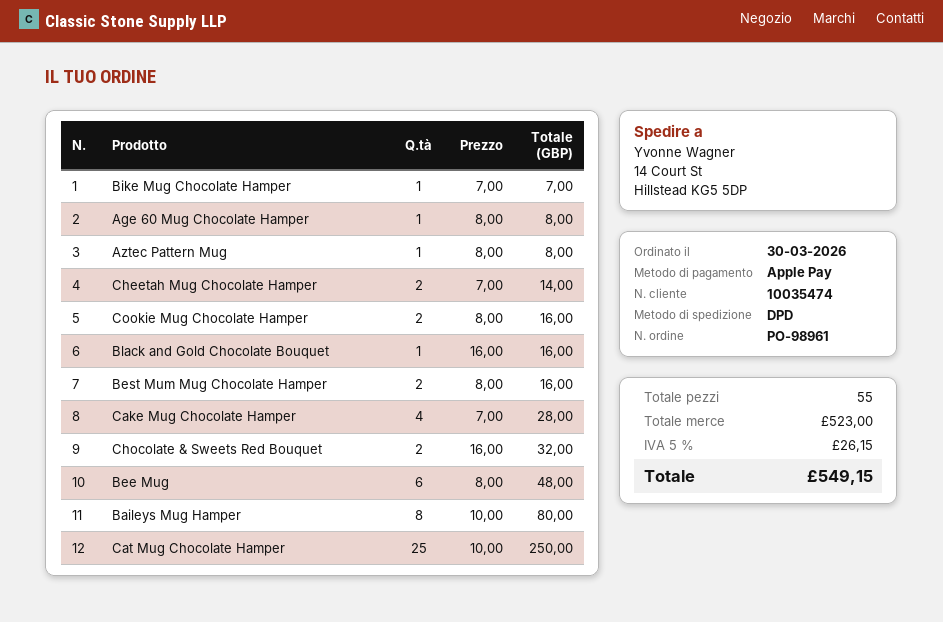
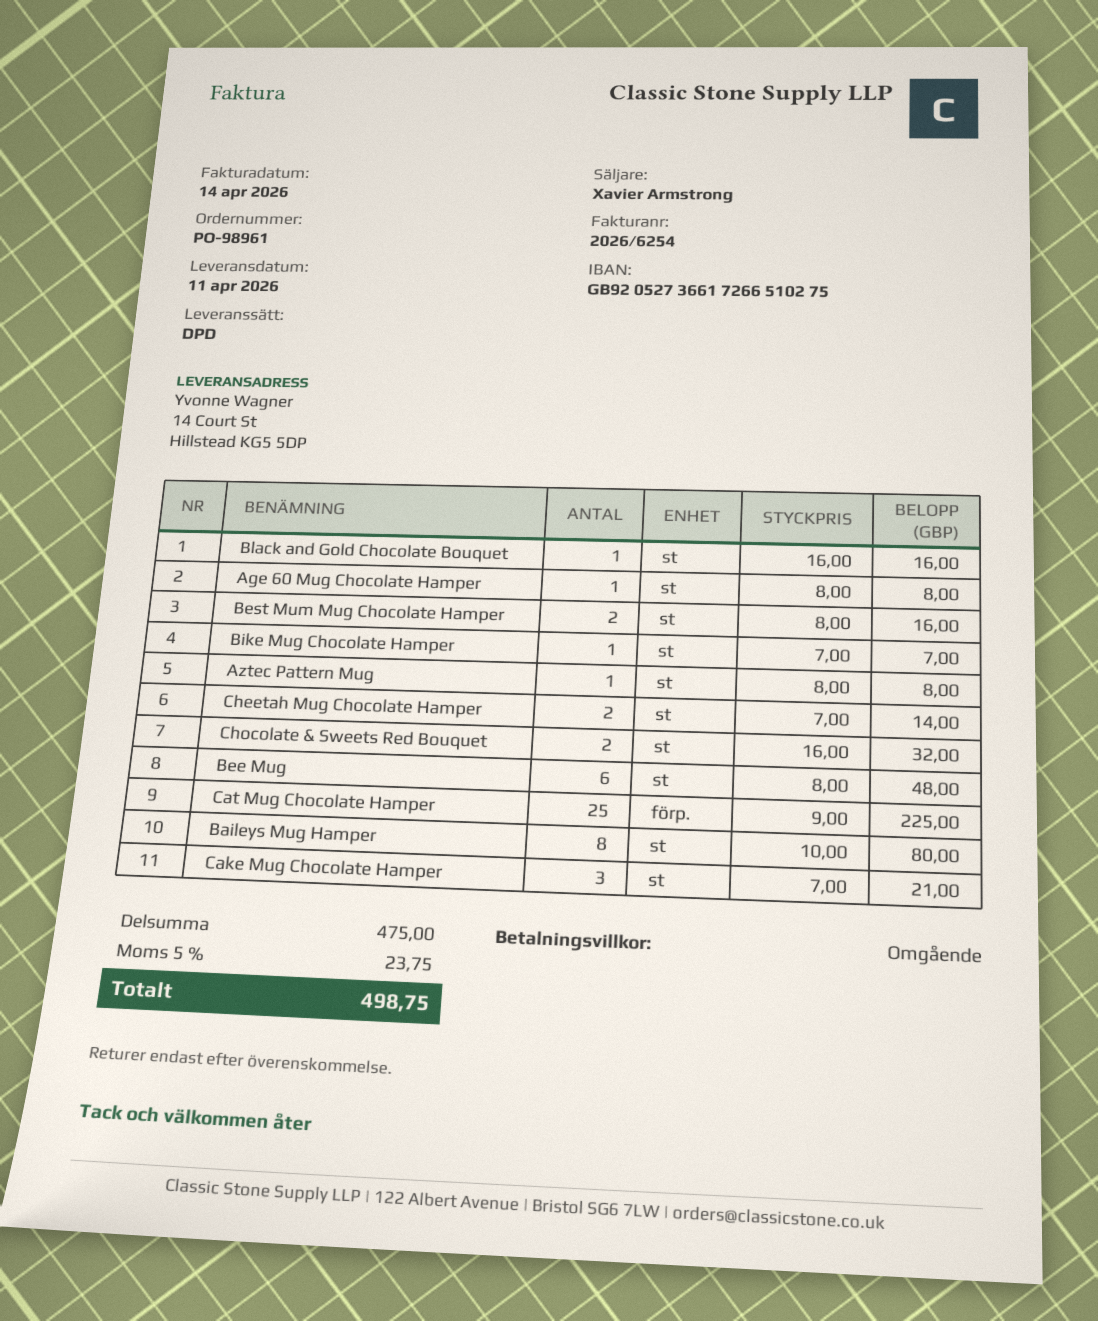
Cookie Mug Chocolate Hamper: 2 x 8.00 = 16.00 -> none
Cake Mug Chocolate Hamper: 4 x 7.00 = 28.00 -> 3 x 7.00 = 21.00
Cat Mug Chocolate Hamper: 25 x 10.00 = 250.00 -> 25 x 9.00 = 225.00
subtotal: 523.00 -> 475.00
tax: 5% = 26.15 -> 5% = 23.75
total: 549.15 -> 498.75

